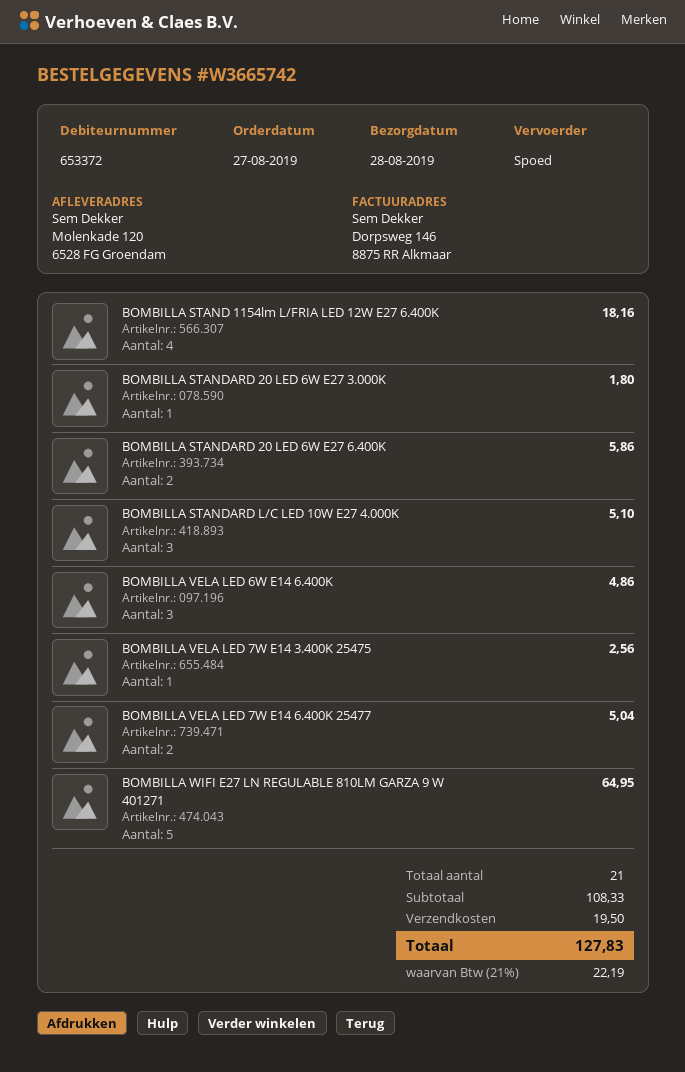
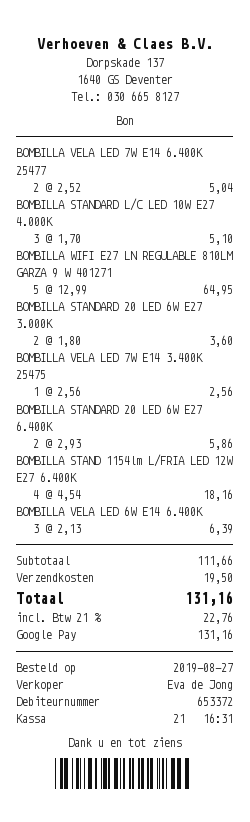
BOMBILLA STANDARD 20 LED 6W E27 3.000K: 1 for 1.80 -> 2 for 3.60
BOMBILLA VELA LED 6W E14 6.400K: 3 for 4.86 -> 3 for 6.39
subtotal: 108.33 -> 111.66
tax: 21% = 22.19 -> 21% = 22.76
total: 127.83 -> 131.16

